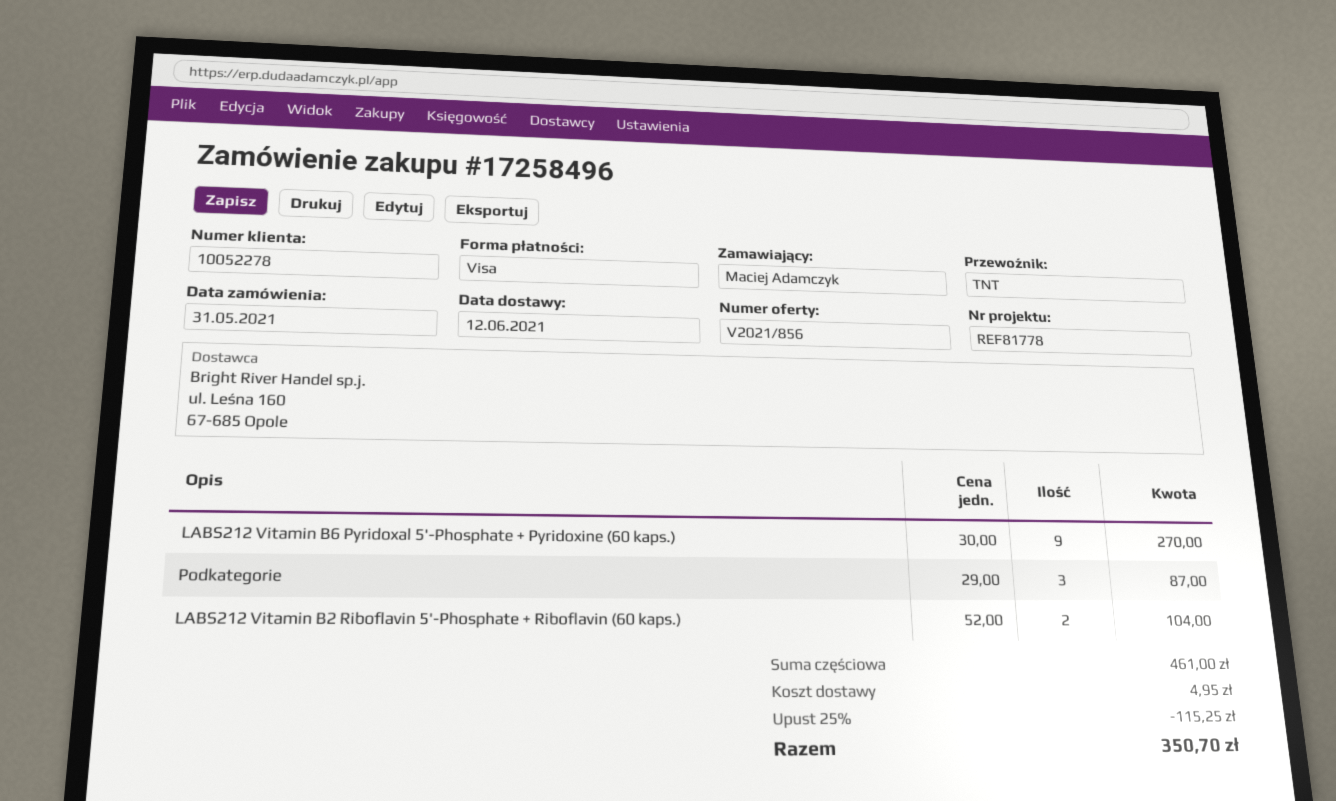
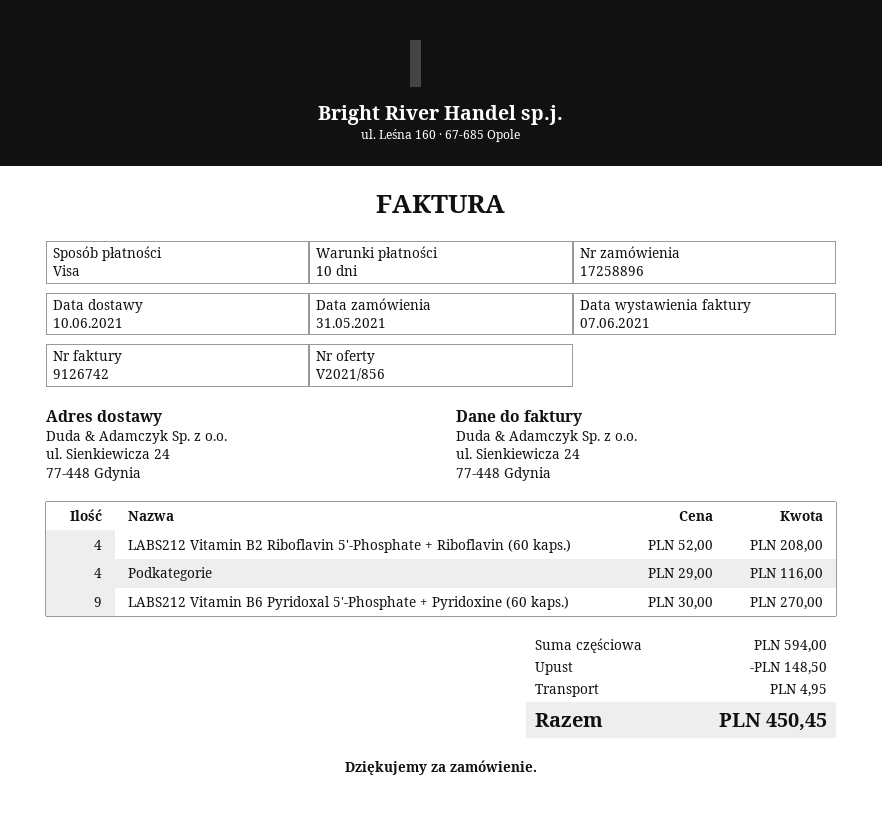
order number: 17258496 -> 17258896
delivery date: 2021-06-12 -> 2021-06-10
Podkategorie: 3 x 29.00 = 87.00 -> 4 x 29.00 = 116.00
LABS212 Vitamin B2 Riboflavin 5'-Phosphate + Riboflavin (60 kaps.): 2 x 52.00 = 104.00 -> 4 x 52.00 = 208.00
subtotal: 461.00 -> 594.00
discount: 115.25 -> 148.50
total: 350.70 -> 450.45

